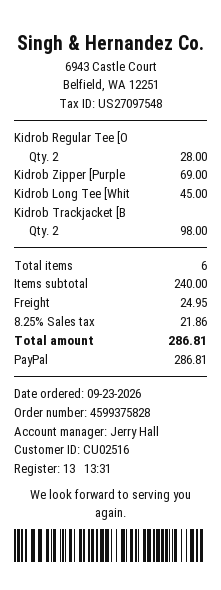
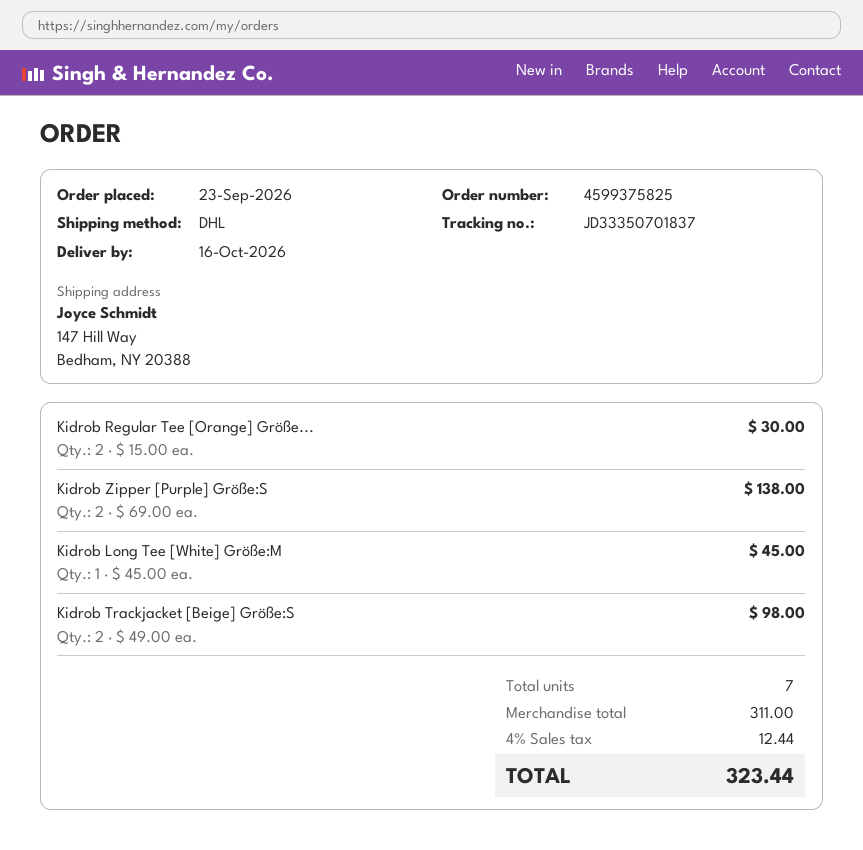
order number: 4599375828 -> 4599375825
Kidrob Regular Tee [O: 2 for 28.00 -> 2 for 30.00
Kidrob Zipper [Purple: 1 for 69.00 -> 2 for 138.00
total quantity: 6 -> 7
subtotal: 240.00 -> 311.00
shipping: 24.95 -> none
tax: 8.25% = 21.86 -> 4% = 12.44
total: 286.81 -> 323.44

